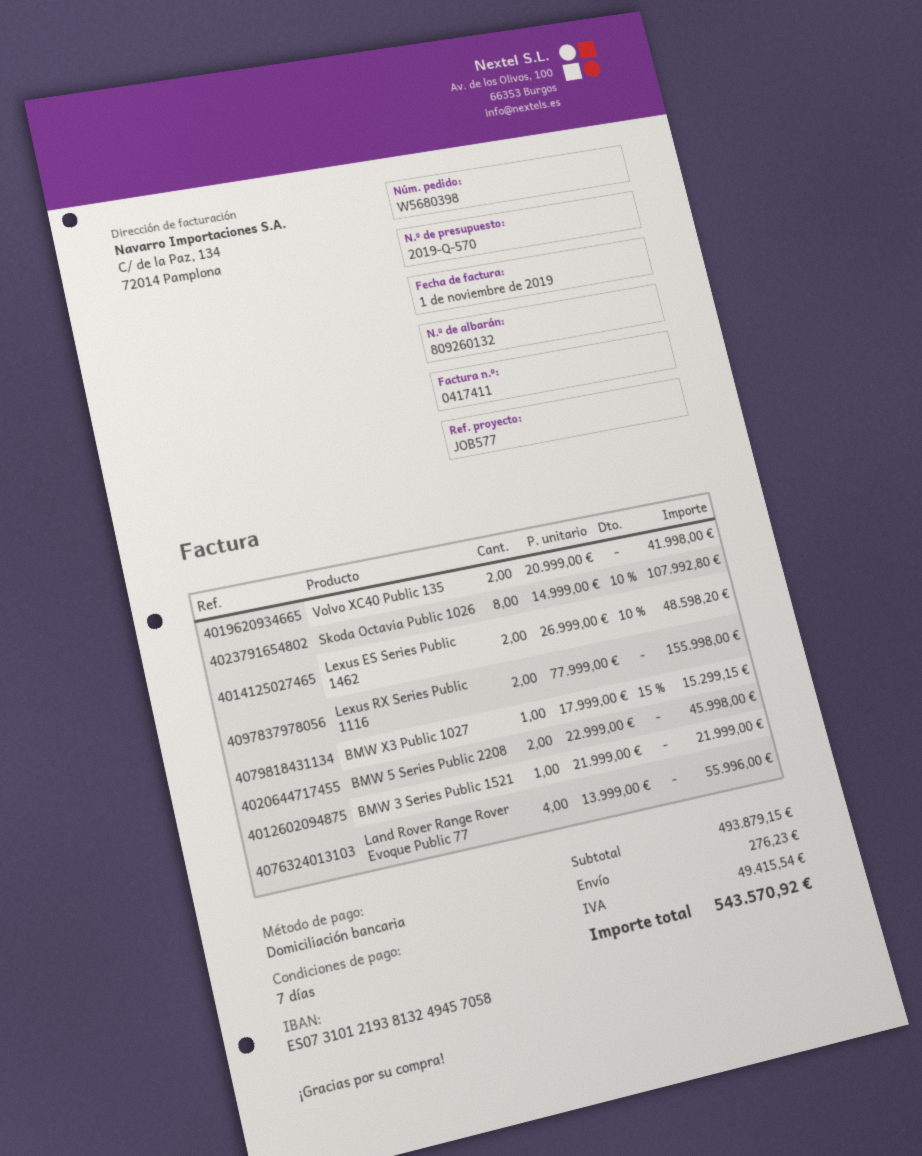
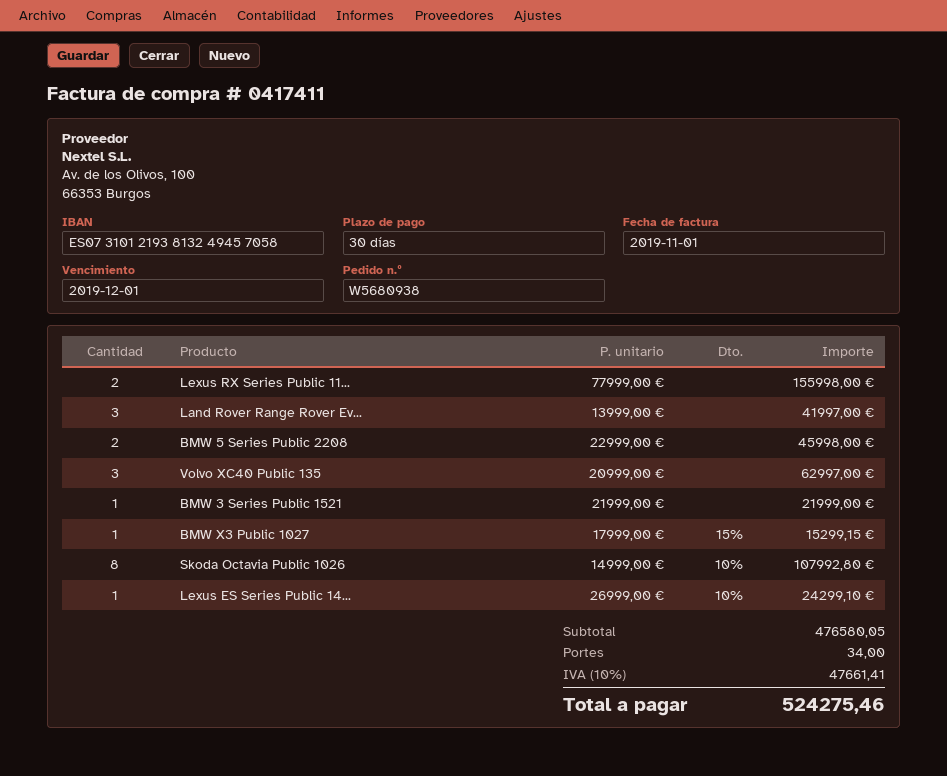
order number: W5680398 -> W5680938
payment terms: 7 days -> 30 days
Volvo XC40 Public 135: 2 x 20999.00 = 41998.00 -> 3 x 20999.00 = 62997.00
Lexus ES Series Public 1462: 2 x 26999.00 - 10% = 48598.20 -> 1 x 26999.00 - 10% = 24299.10
Land Rover Range Rover Evoque Public 77: 4 x 13999.00 = 55996.00 -> 3 x 13999.00 = 41997.00
subtotal: 493879.15 -> 476580.05
shipping: 276.23 -> 34.00
tax: 49415.54 -> 47661.41
total: 543570.92 -> 524275.46

